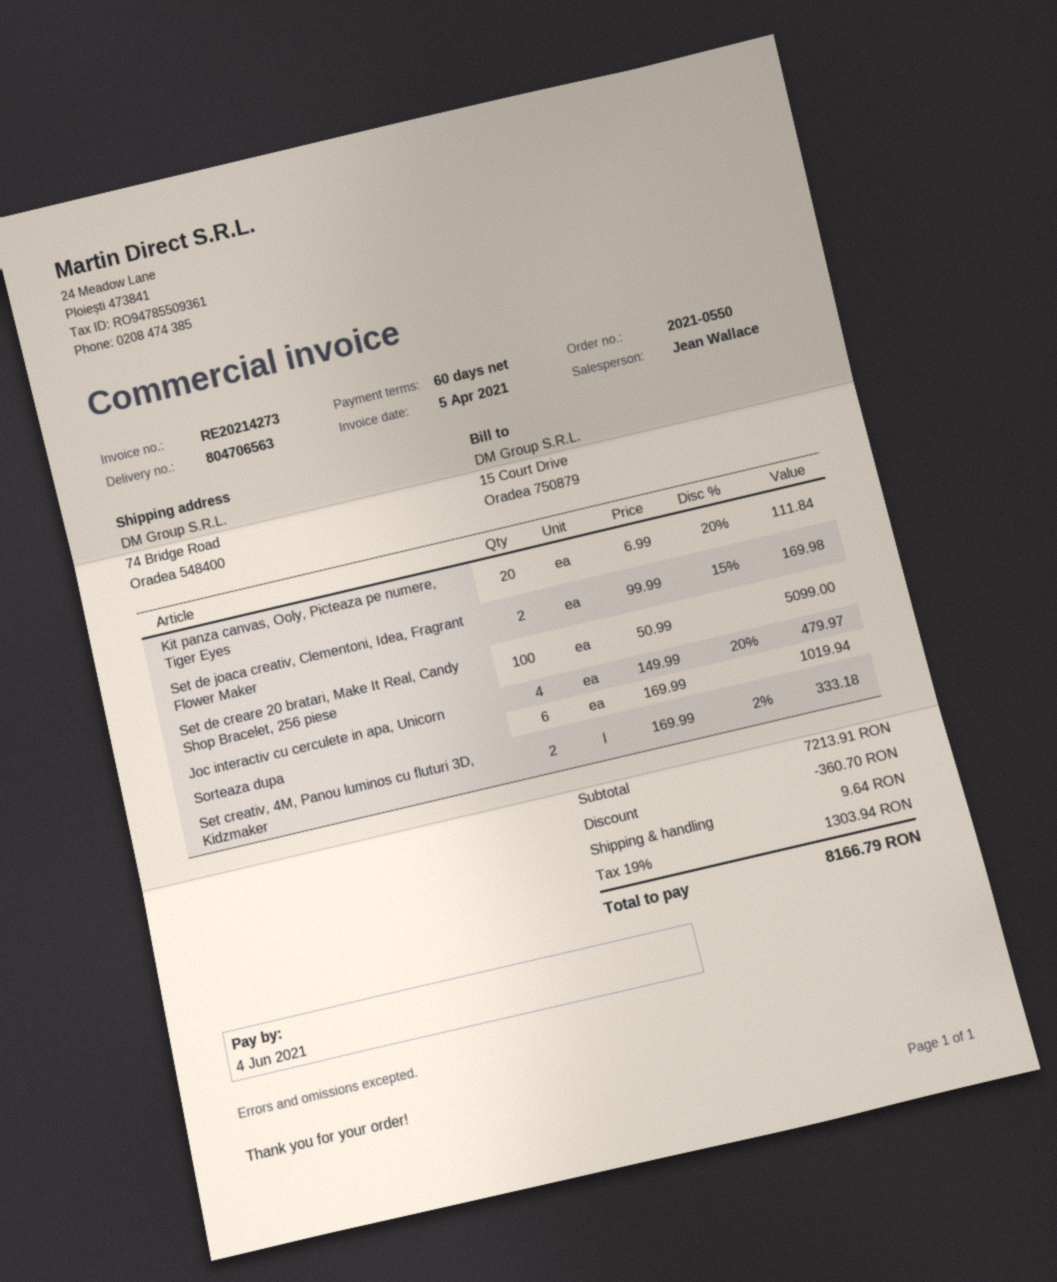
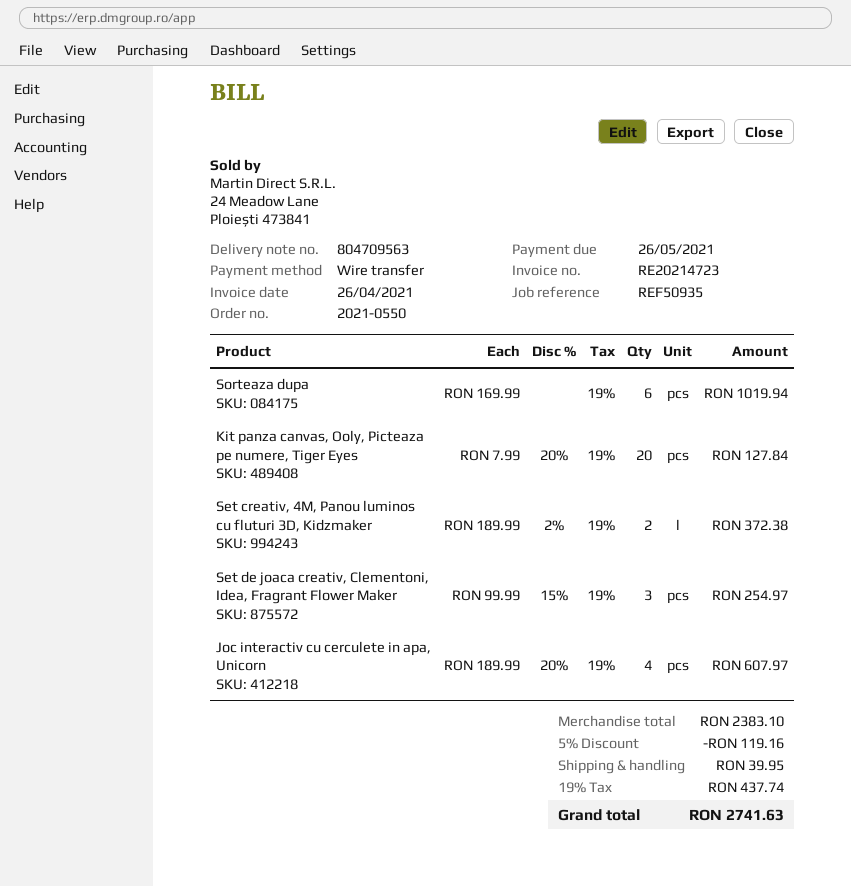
delivery note number: 804706563 -> 804709563
invoice number: RE20214273 -> RE20214723
invoice date: 2021-04-05 -> 2021-04-26
due date: 2021-06-04 -> 2021-05-26
Kit panza canvas, Ooly, Picteaza pe numere, Tiger Eyes: 20 x 6.99 - 20% = 111.84 -> 20 x 7.99 - 20% = 127.84
Set de joaca creativ, Clementoni, Idea, Fragrant Flower Maker: 2 x 99.99 - 15% = 169.98 -> 3 x 99.99 - 15% = 254.97
Set de creare 20 bratari, Make It Real, Candy Shop Bracelet, 256 piese: 100 x 50.99 = 5099.00 -> none
Joc interactiv cu cerculete in apa, Unicorn: 4 x 149.99 - 20% = 479.97 -> 4 x 189.99 - 20% = 607.97
Set creativ, 4M, Panou luminos cu fluturi 3D, Kidzmaker: 2 x 169.99 - 2% = 333.18 -> 2 x 189.99 - 2% = 372.38
subtotal: 7213.91 -> 2383.10
discount: 360.70 -> 119.16
shipping: 9.64 -> 39.95
tax: 19% = 1303.94 -> 19% = 437.74
total: 8166.79 -> 2741.63

